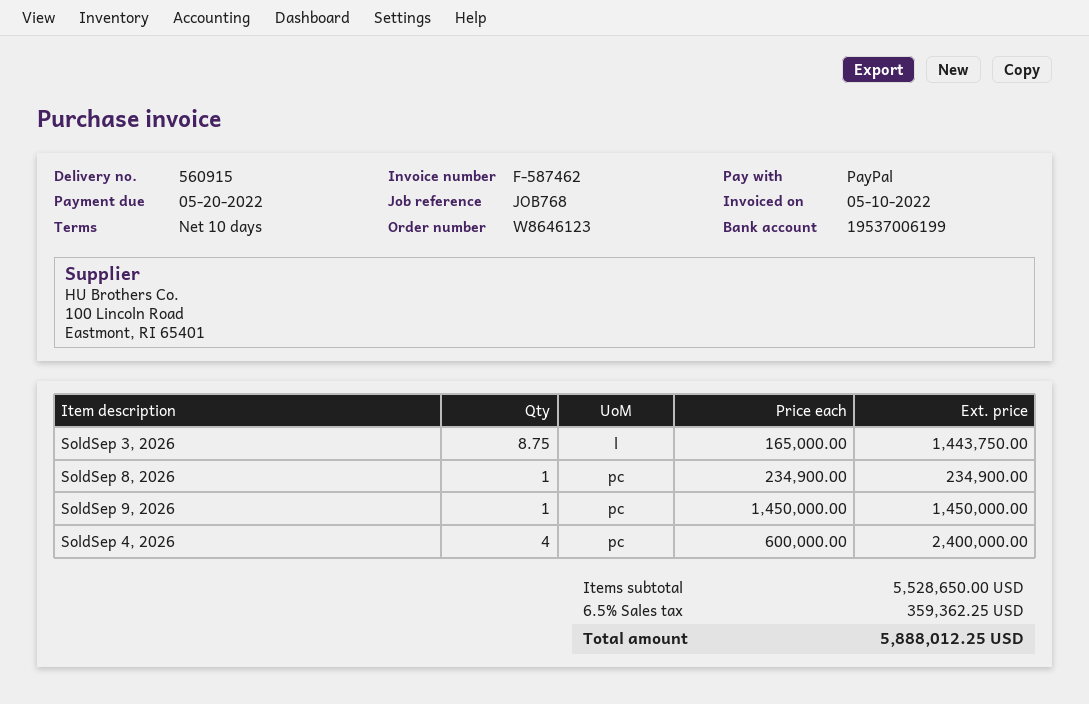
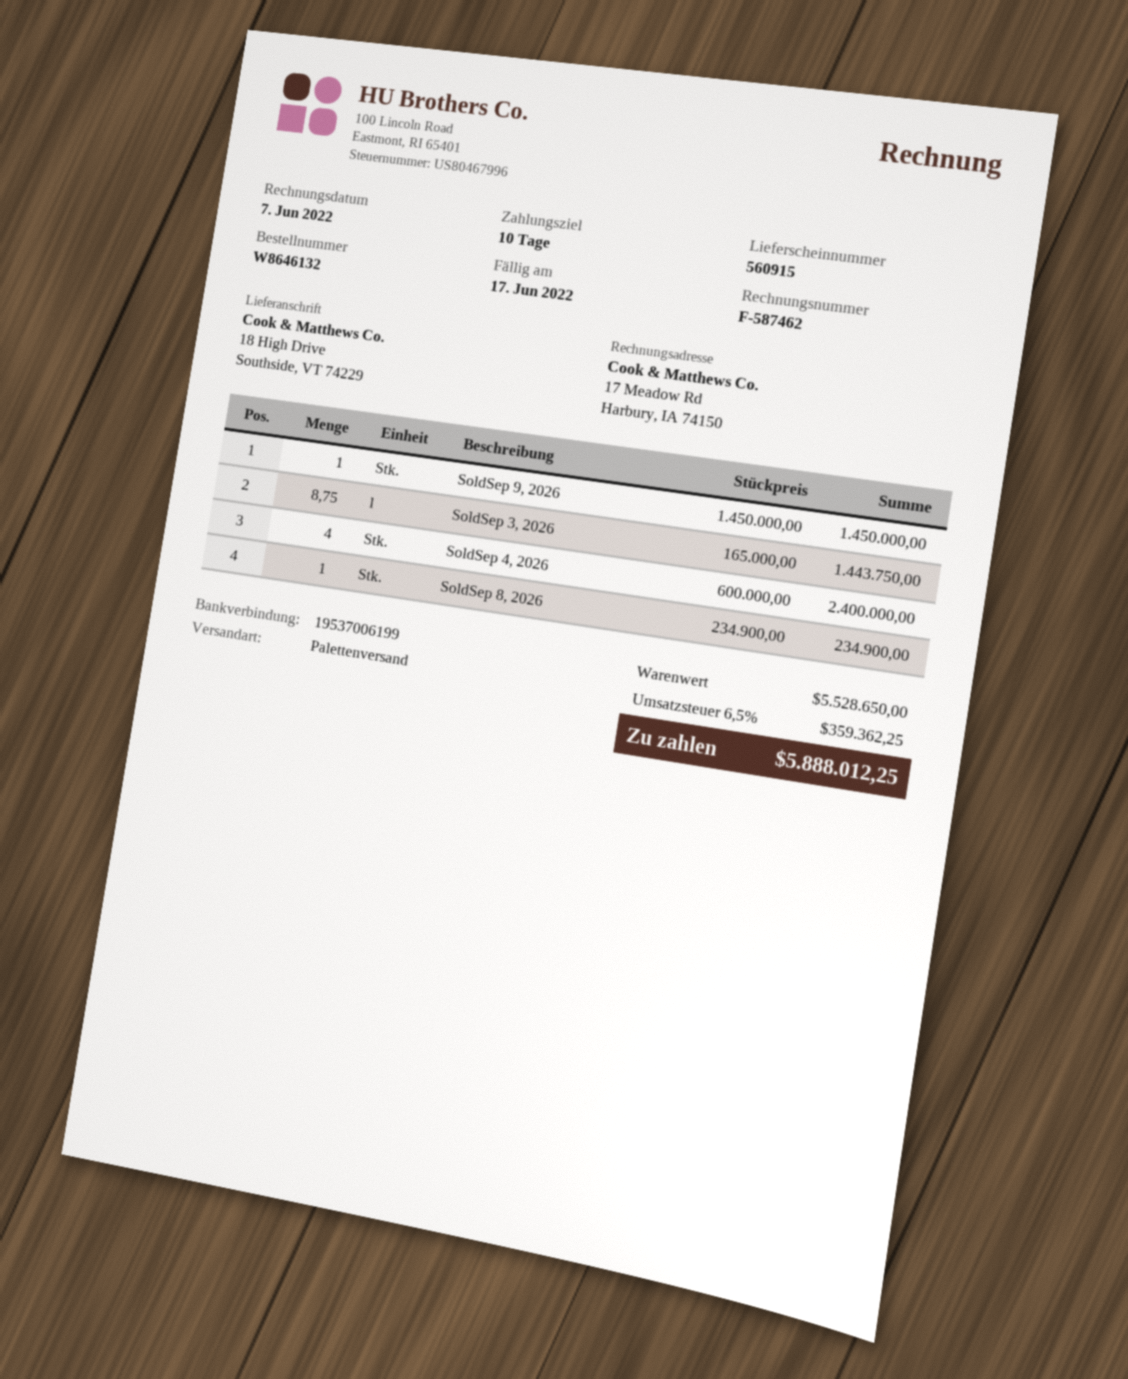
order number: W8646123 -> W8646132
invoice date: 2022-05-10 -> 2022-06-07
due date: 2022-05-20 -> 2022-06-17

